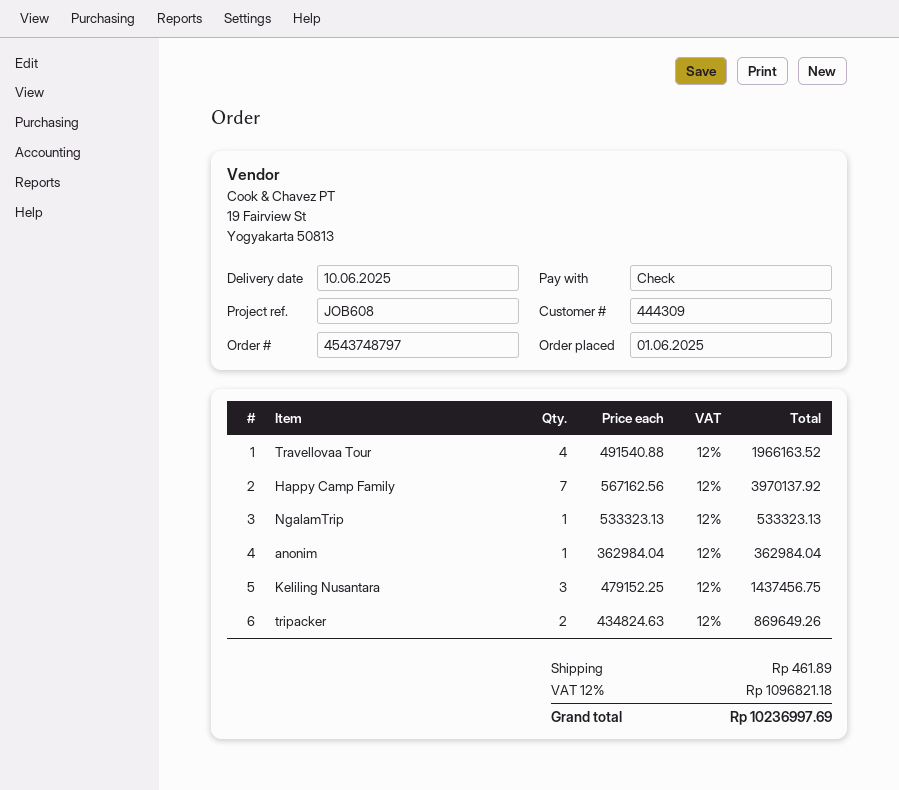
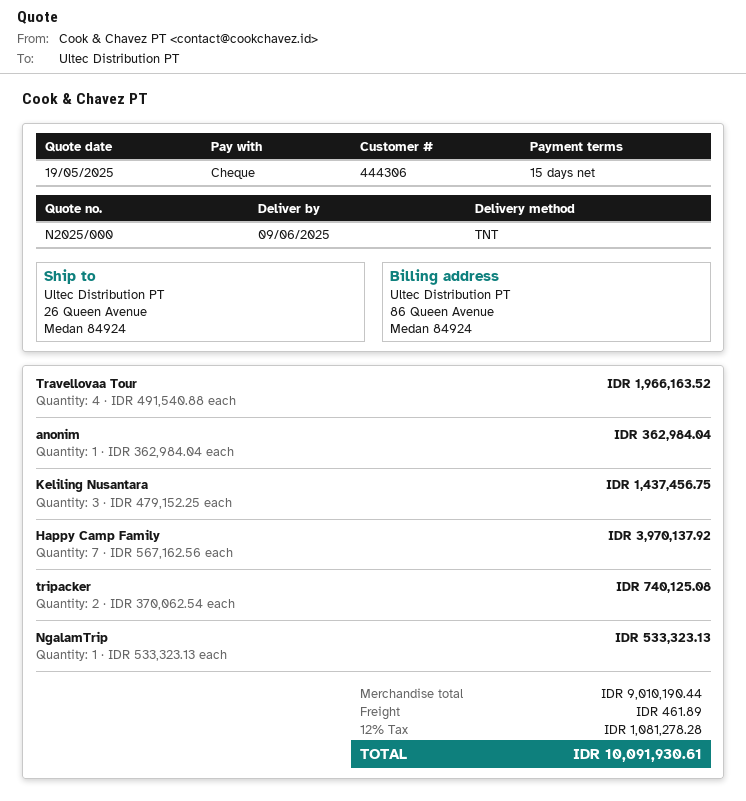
delivery date: 2025-06-10 -> 2025-06-09
customer number: 444309 -> 444306
tripacker: 2 x 434824.63 = 869649.26 -> 2 x 370062.54 = 740125.08
tax: 12% = 1096821.18 -> 12% = 1081278.28
total: 10236997.69 -> 10091930.61

